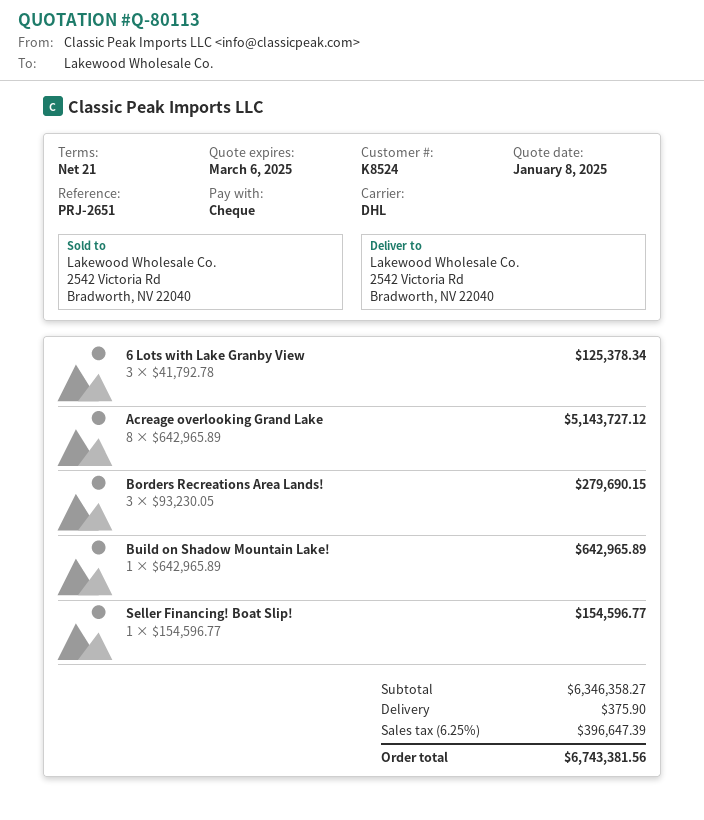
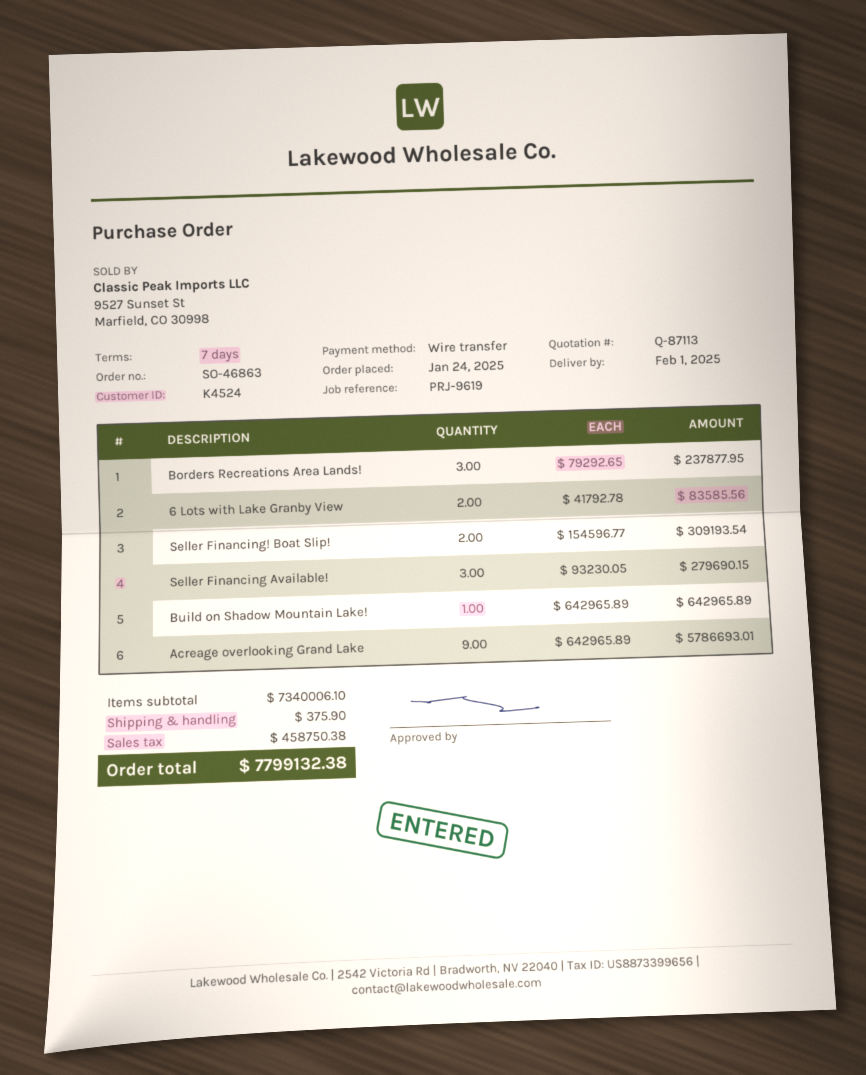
quote number: Q-80113 -> Q-87113
payment terms: 21 days -> 7 days
customer number: K8524 -> K4524
reference: PRJ-2651 -> PRJ-9619
payment method: cheque -> bank transfer
6 Lots with Lake Granby View: 3 x 41792.78 = 125378.34 -> 2 x 41792.78 = 83585.56
Acreage overlooking Grand Lake: 8 x 642965.89 = 5143727.12 -> 9 x 642965.89 = 5786693.01
Borders Recreations Area Lands!: 3 x 93230.05 = 279690.15 -> 3 x 79292.65 = 237877.95
Seller Financing! Boat Slip!: 1 x 154596.77 = 154596.77 -> 2 x 154596.77 = 309193.54
Seller Financing Available!: none -> 3 x 93230.05 = 279690.15
subtotal: 6346358.27 -> 7340006.10
tax: 396647.39 -> 458750.38
total: 6743381.56 -> 7799132.38

